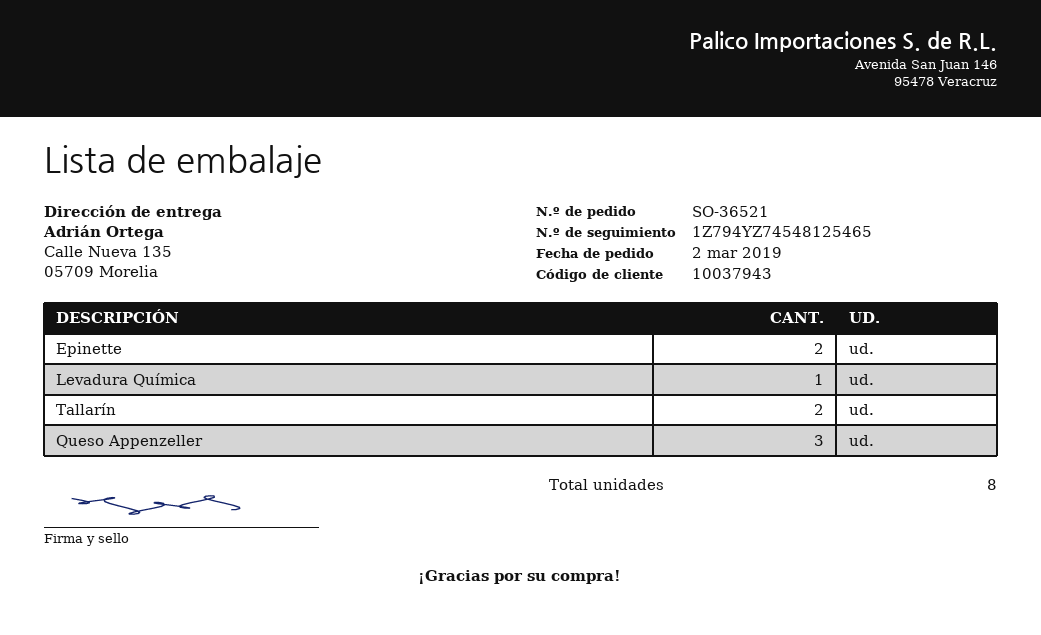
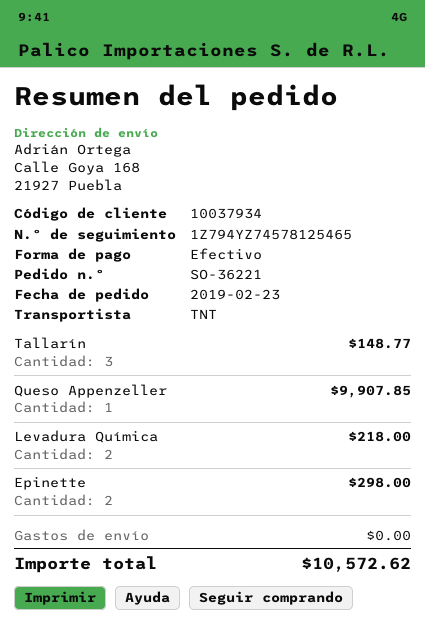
order number: SO-36521 -> SO-36221
order date: 2019-03-02 -> 2019-02-23
customer number: 10037943 -> 10037934
tracking number: 1Z794YZ74548125465 -> 1Z794YZ74578125465
ship to: Calle Nueva 135, 05709 Morelia -> Calle Goya 168, 21927 Puebla
Levadura Química: 1 -> 2
Tallarín: 2 -> 3
Queso Appenzeller: 3 -> 1

